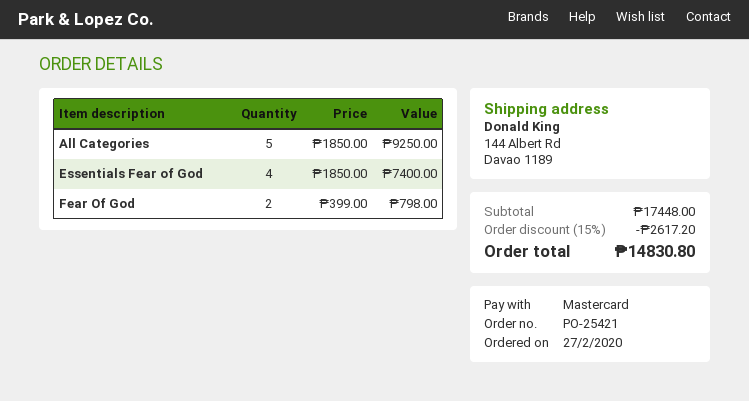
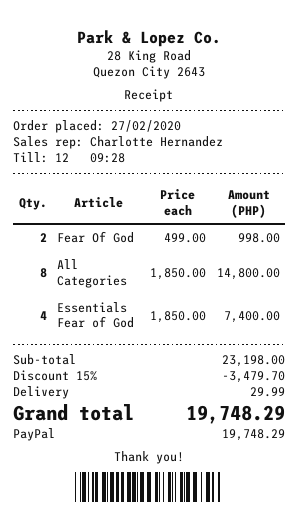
payment method: Mastercard -> PayPal
All Categories: 5 x 1850.00 = 9250.00 -> 8 x 1850.00 = 14800.00
Fear Of God: 2 x 399.00 = 798.00 -> 2 x 499.00 = 998.00
subtotal: 17448.00 -> 23198.00
discount: 15% = 2617.20 -> 15% = 3479.70
shipping: none -> 29.99
total: 14830.80 -> 19748.29

